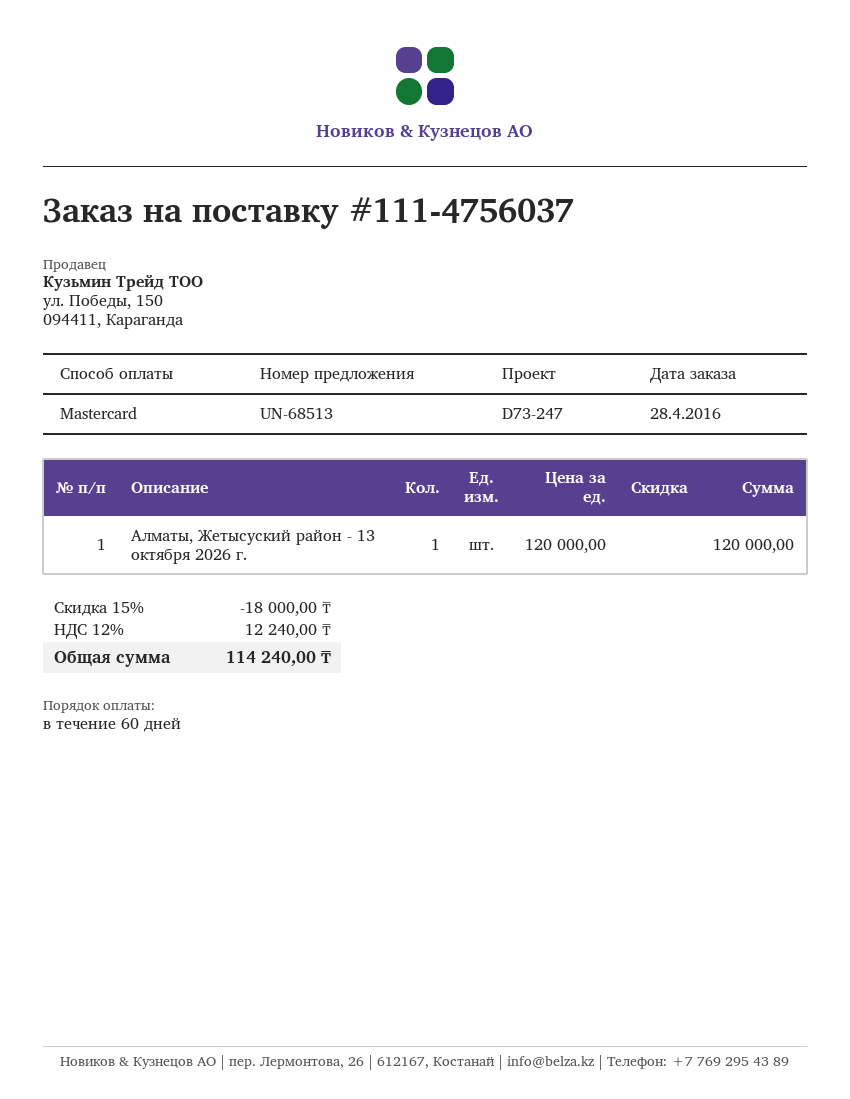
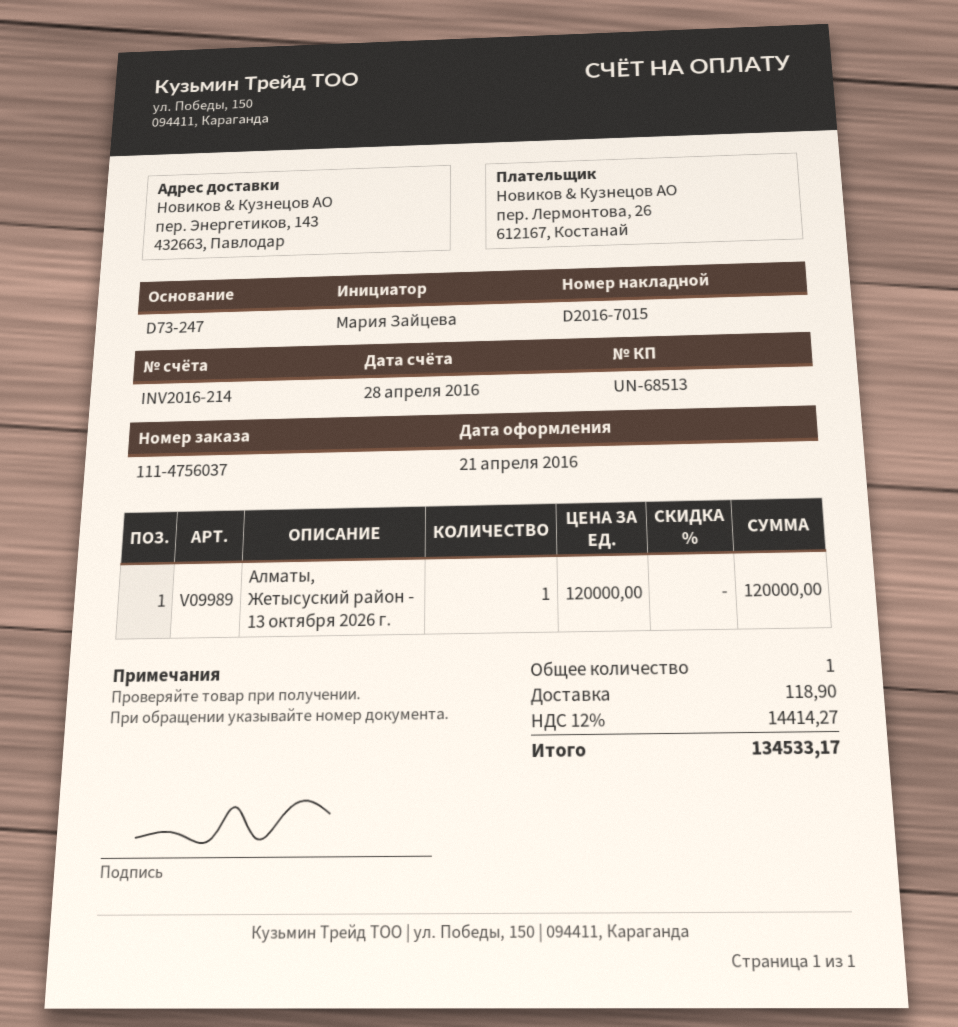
order date: 2016-04-28 -> 2016-04-21
discount: 15% = 18000.00 -> none
shipping: none -> 118.90
tax: 12% = 12240.00 -> 12% = 14414.27
total: 114240.00 -> 134533.17

